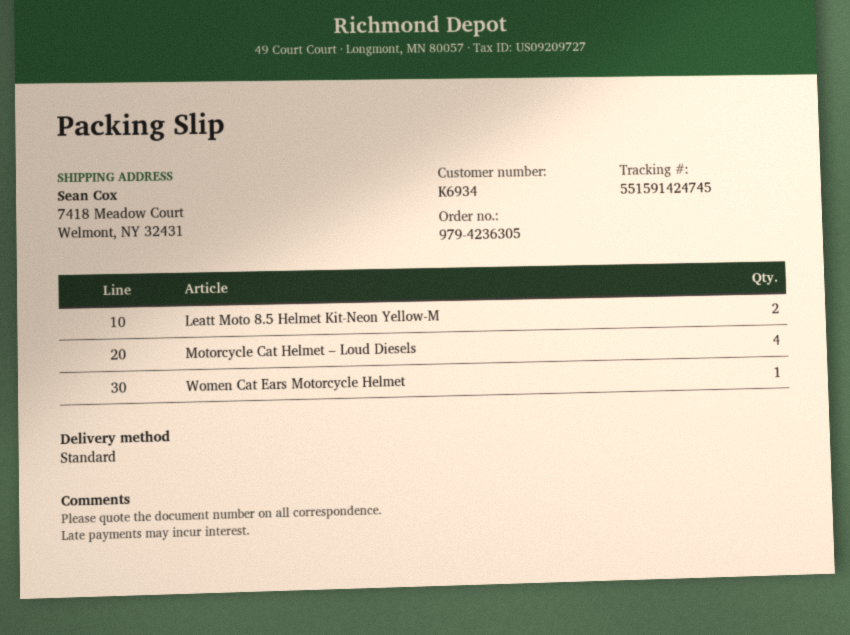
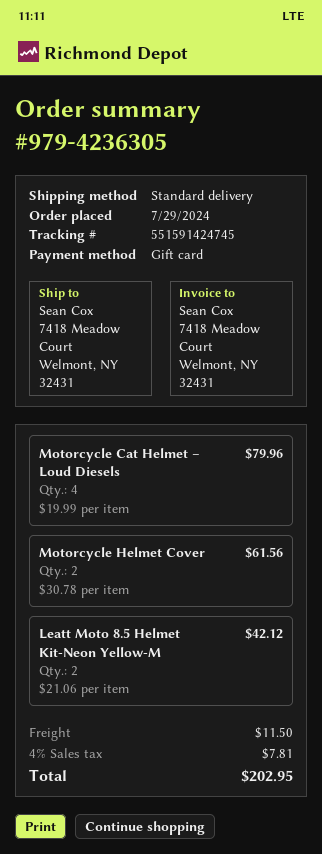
Women Cat Ears Motorcycle Helmet: 1 -> none
Motorcycle Helmet Cover: none -> 2

